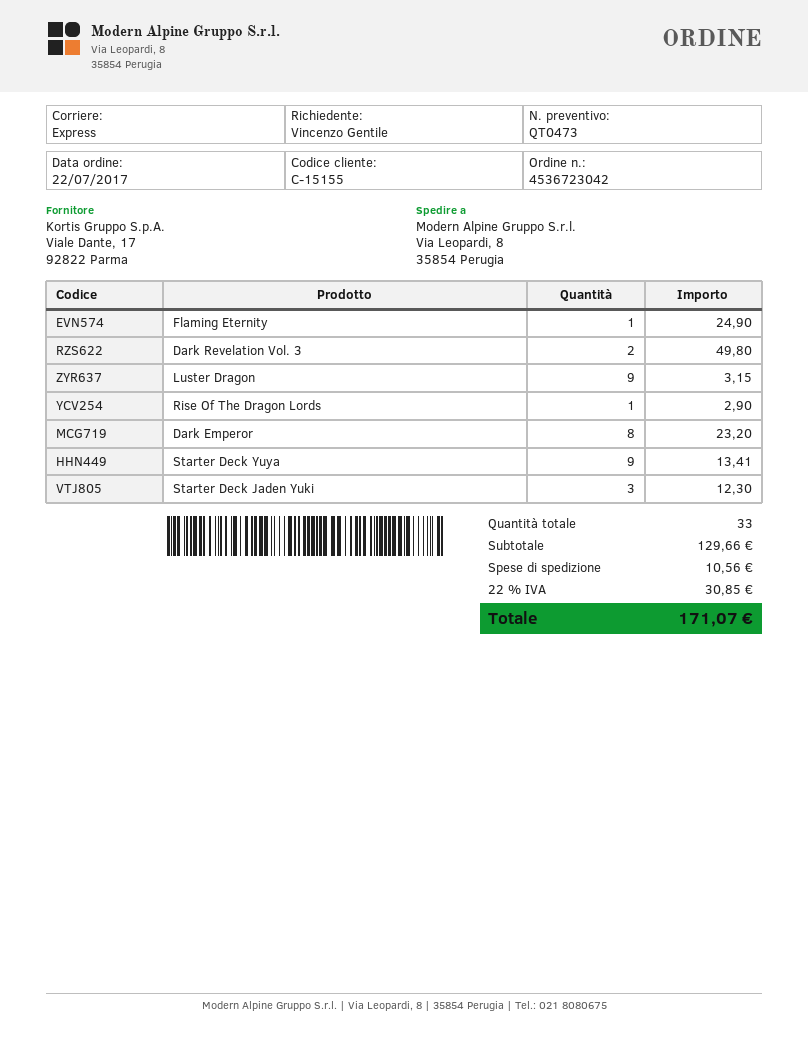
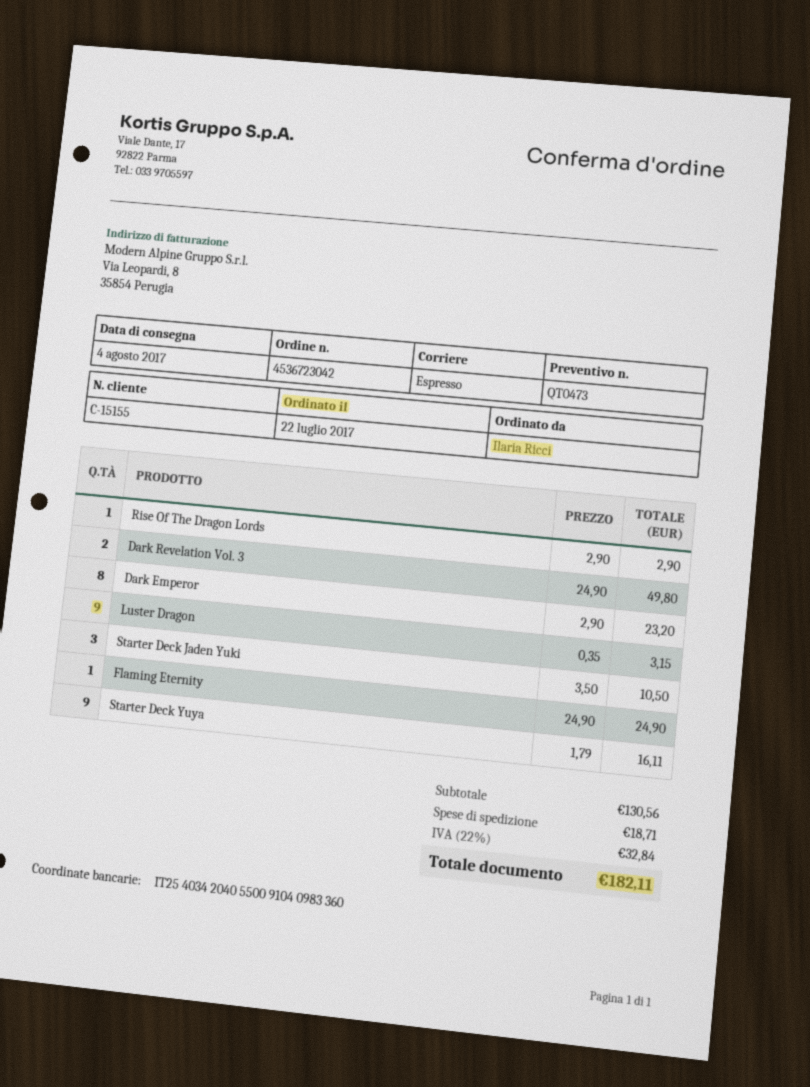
ordered by: Vincenzo Gentile -> Ilaria Ricci
Starter Deck Yuya: 9 for 13.41 -> 9 for 16.11
Starter Deck Jaden Yuki: 3 for 12.30 -> 3 for 10.50
subtotal: 129.66 -> 130.56
shipping: 10.56 -> 18.71
tax: 22% = 30.85 -> 22% = 32.84
total: 171.07 -> 182.11

